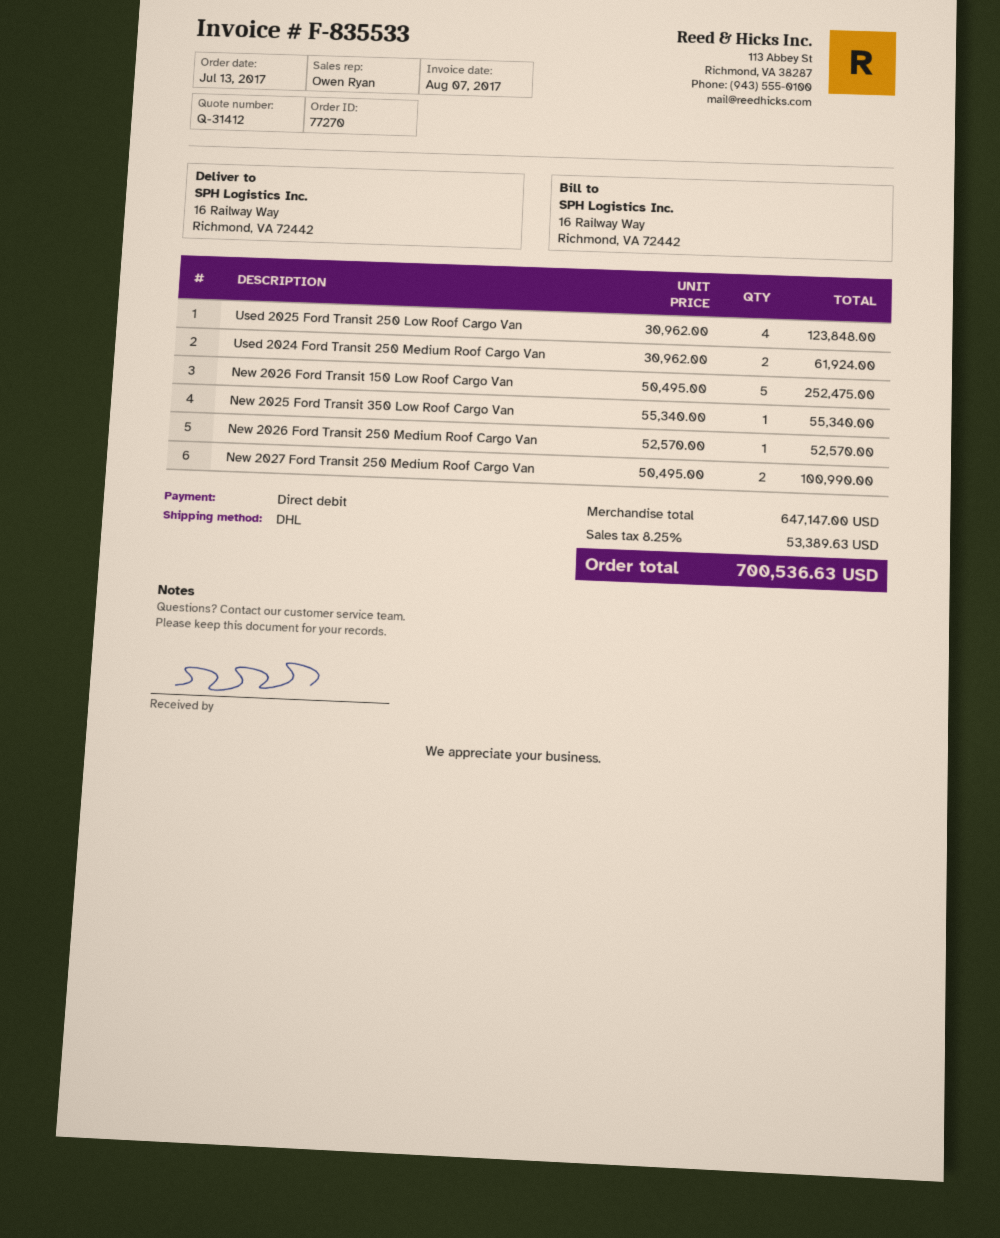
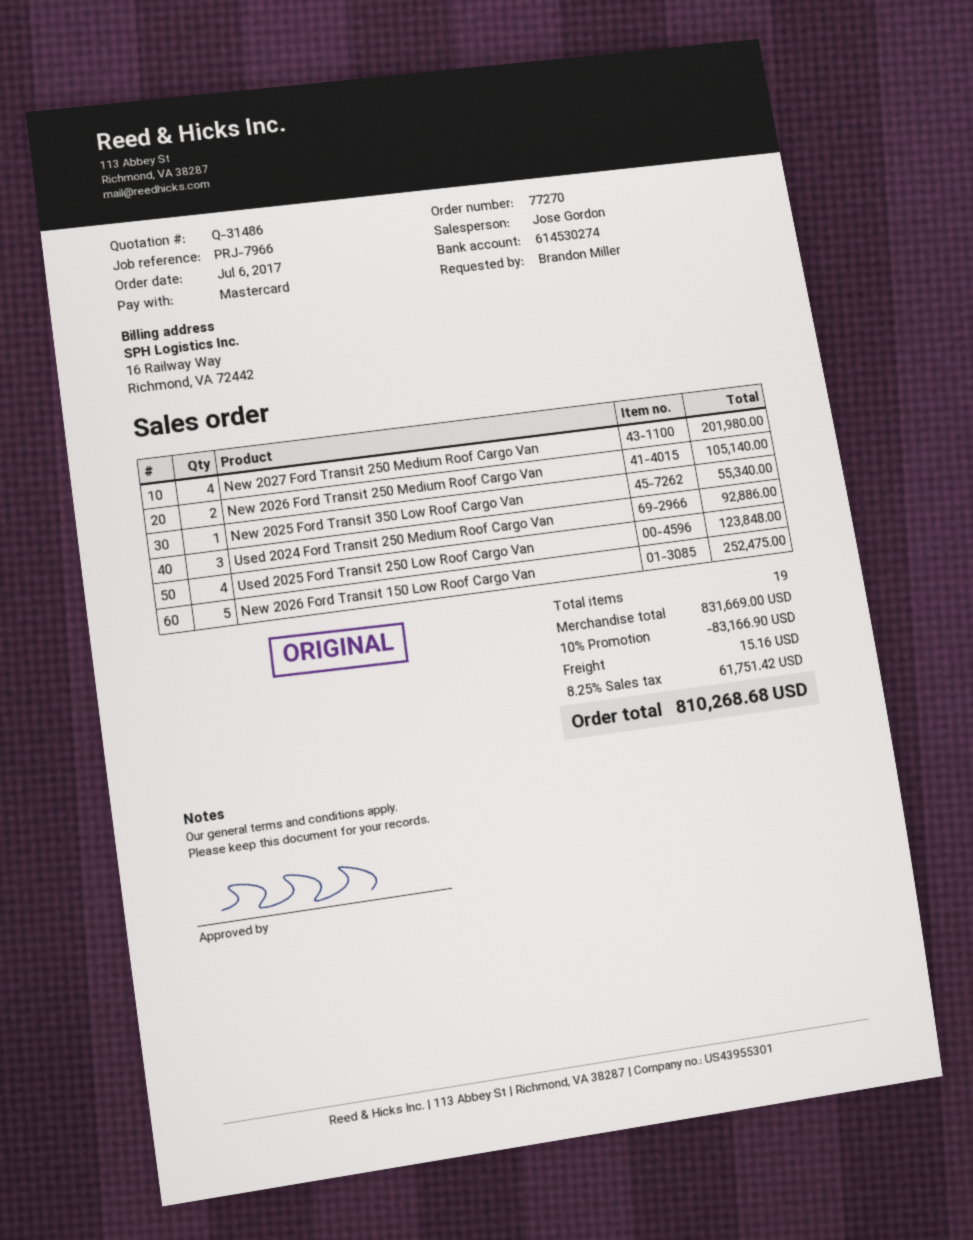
quote number: Q-31412 -> Q-31486
order date: 2017-07-13 -> 2017-07-06
sales rep: Owen Ryan -> Jose Gordon
payment method: direct debit -> Mastercard
Used 2024 Ford Transit 250 Medium Roof Cargo Van: 2 for 61924.00 -> 3 for 92886.00
New 2026 Ford Transit 250 Medium Roof Cargo Van: 1 for 52570.00 -> 2 for 105140.00
New 2027 Ford Transit 250 Medium Roof Cargo Van: 2 for 100990.00 -> 4 for 201980.00
subtotal: 647147.00 -> 831669.00
discount: none -> 10% = 83166.90
shipping: none -> 15.16
tax: 8.25% = 53389.63 -> 8.25% = 61751.42
total: 700536.63 -> 810268.68

